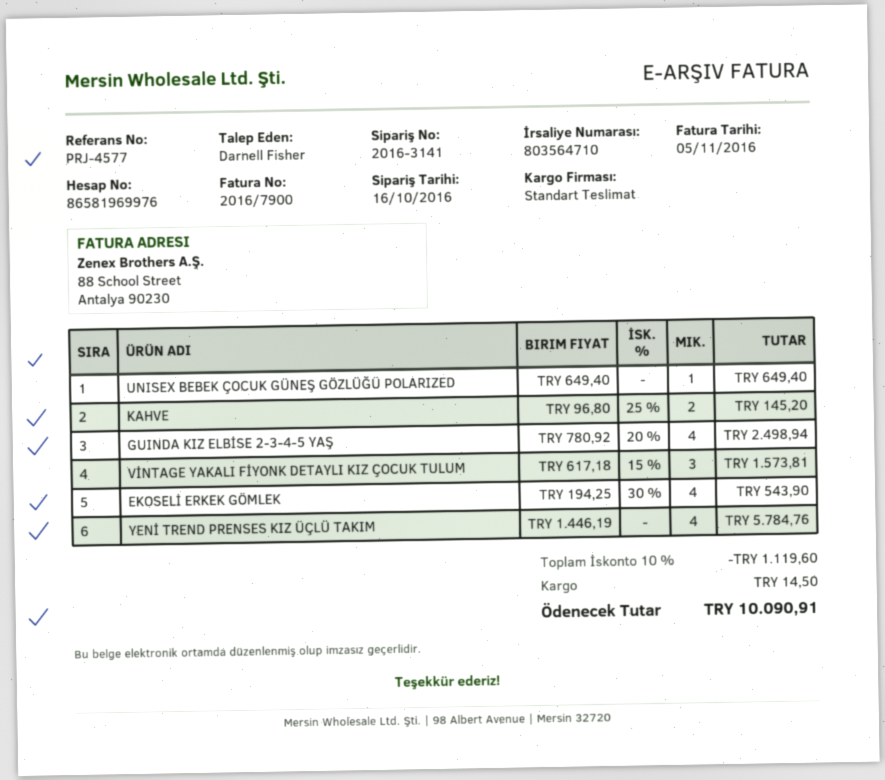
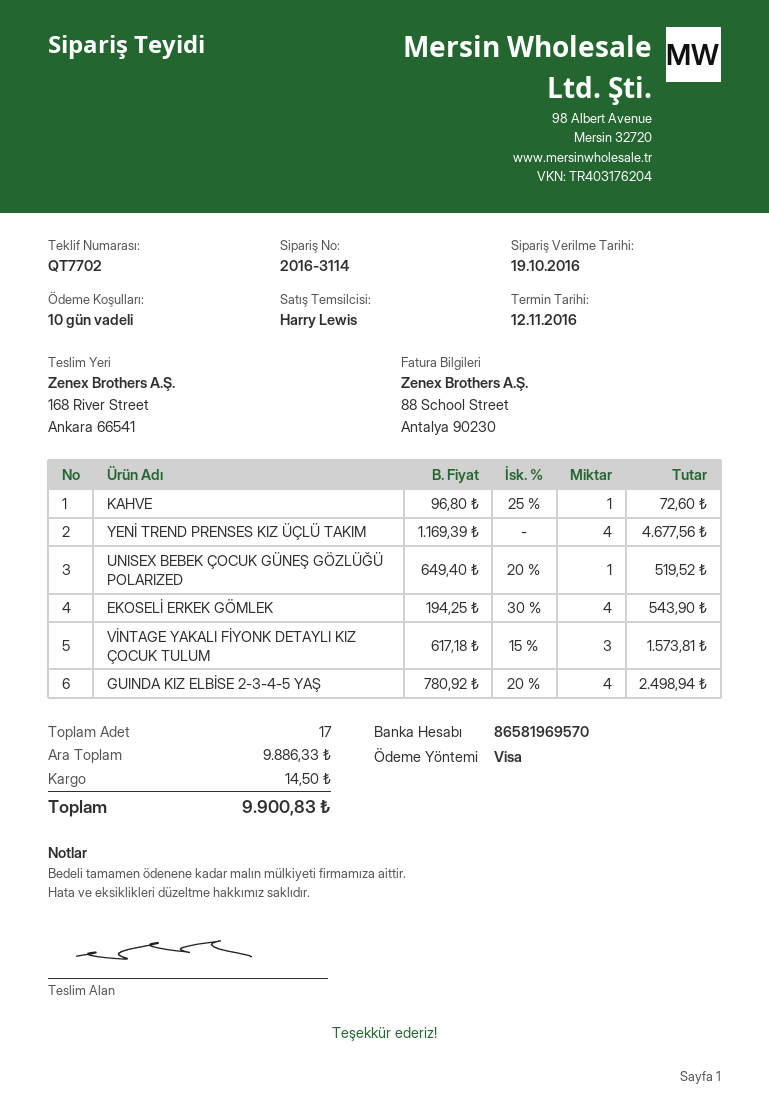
order number: 2016-3141 -> 2016-3114
order date: 2016-10-16 -> 2016-10-19
bank account: 86581969976 -> 86581969570
UNISEX BEBEK ÇOCUK GÜNEŞ GÖZLÜĞÜ POLARIZED: 1 x 649.40 = 649.40 -> 1 x 649.40 - 20% = 519.52
KAHVE: 2 x 96.80 - 25% = 145.20 -> 1 x 96.80 - 25% = 72.60
YENİ TREND PRENSES KIZ ÜÇLÜ TAKIM: 4 x 1446.19 = 5784.76 -> 4 x 1169.39 = 4677.56
discount: 10% = 1119.60 -> none
total: 10090.91 -> 9900.83

